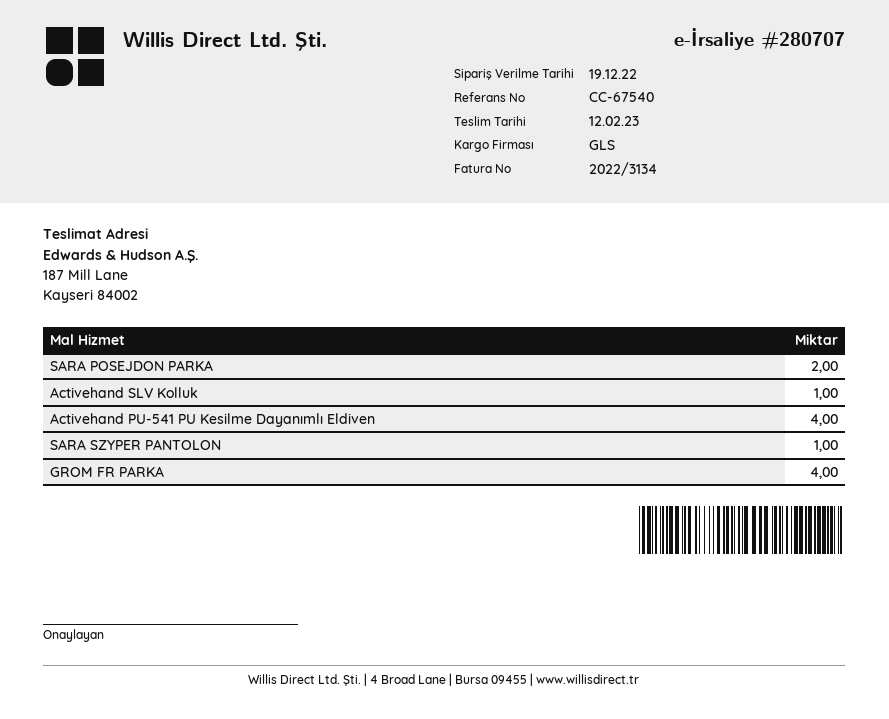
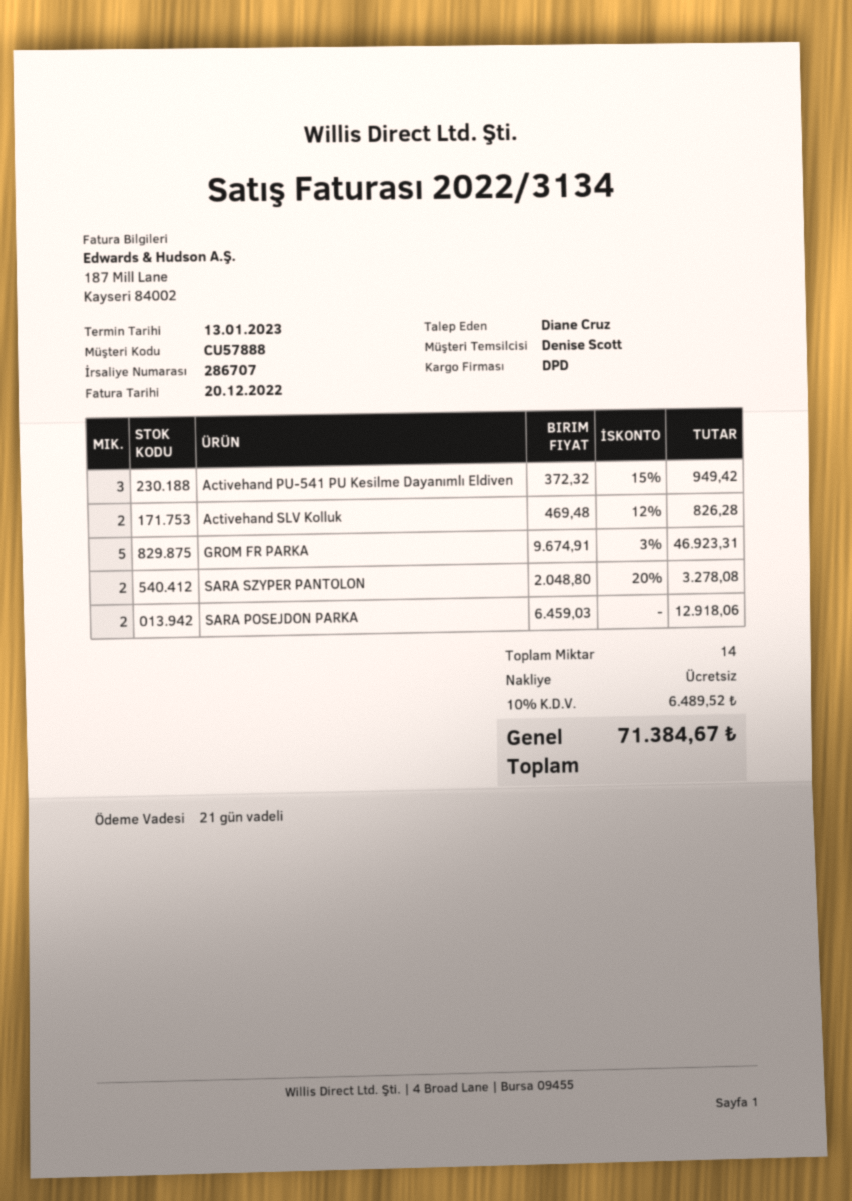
delivery note number: 280707 -> 286707
delivery date: 2023-02-12 -> 2023-01-13
shipping method: GLS -> DPD
Activehand SLV Kolluk: 1 -> 2
Activehand PU-541 PU Kesilme Dayanımlı Eldiven: 4 -> 3
SARA SZYPER PANTOLON: 1 -> 2
GROM FR PARKA: 4 -> 5

